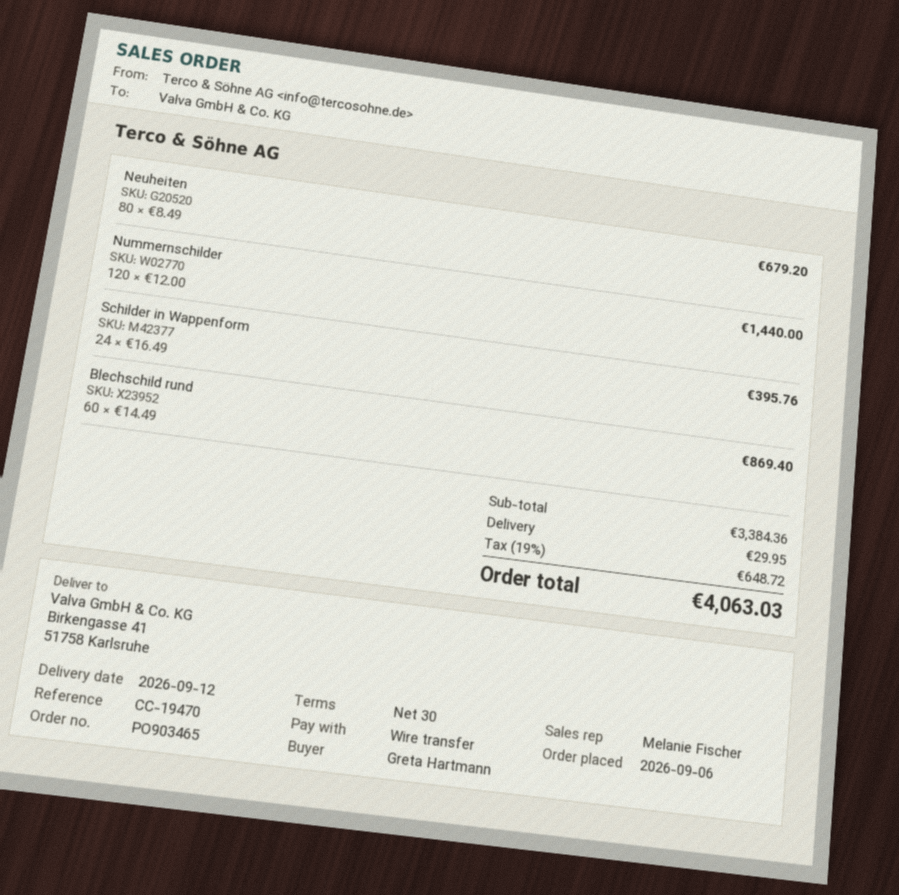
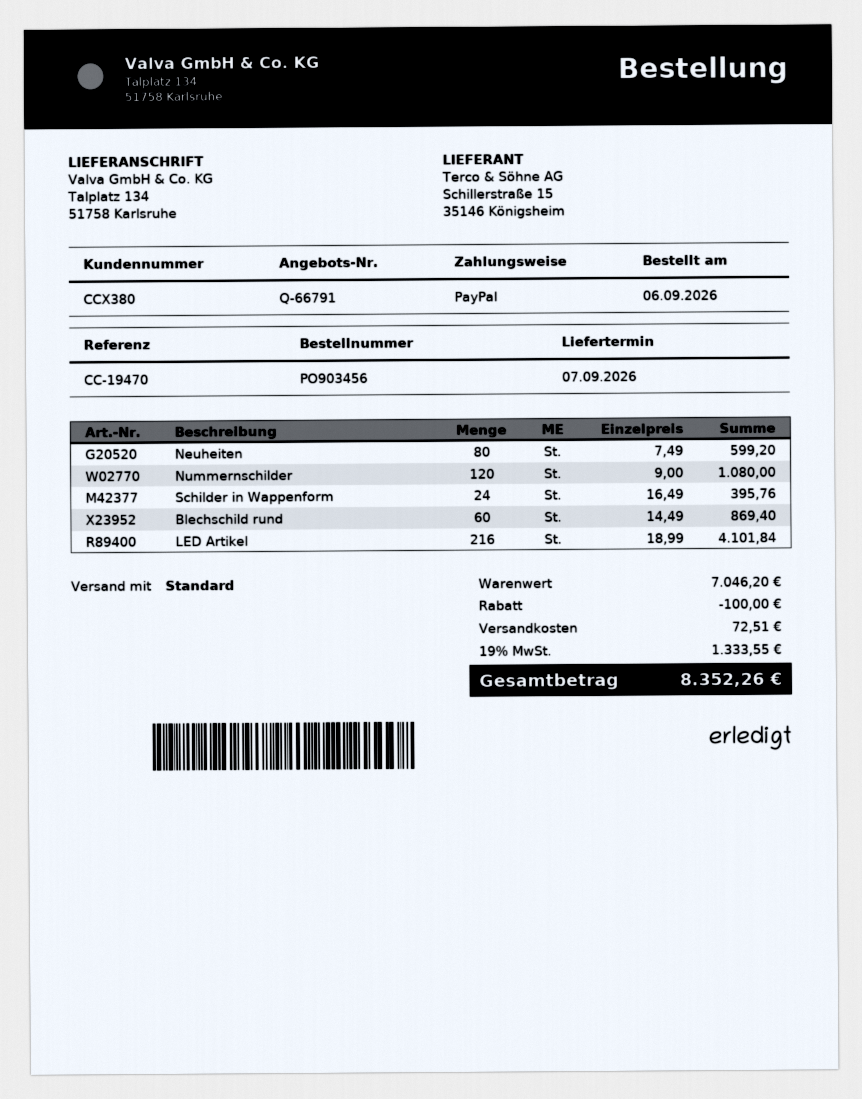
order number: PO903465 -> PO903456
delivery date: 2026-09-12 -> 2026-09-07
payment method: bank transfer -> PayPal
ship to: Birkengasse 41, 51758 Karlsruhe -> Talplatz 134, 51758 Karlsruhe
Neuheiten: 80 x 8.49 = 679.20 -> 80 x 7.49 = 599.20
Nummernschilder: 120 x 12.00 = 1440.00 -> 120 x 9.00 = 1080.00
LED Artikel: none -> 216 x 18.99 = 4101.84
subtotal: 3384.36 -> 7046.20
discount: none -> 100.00
shipping: 29.95 -> 72.51
tax: 19% = 648.72 -> 19% = 1333.55
total: 4063.03 -> 8352.26

